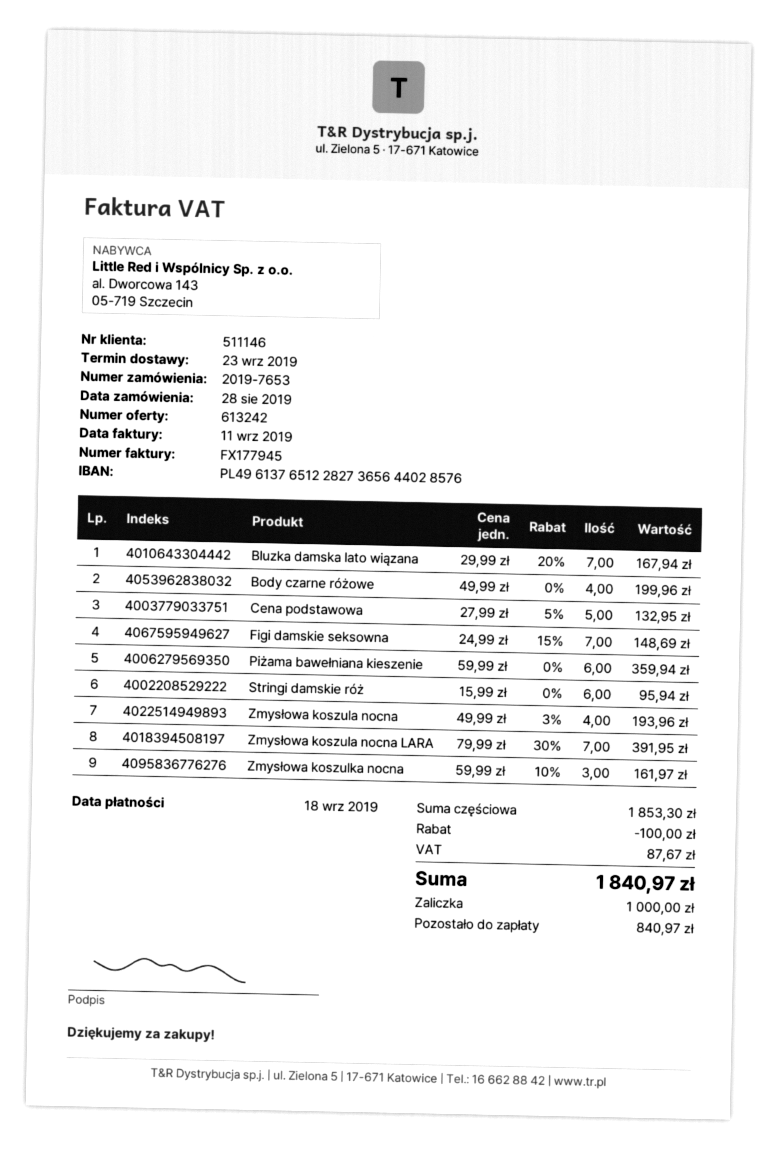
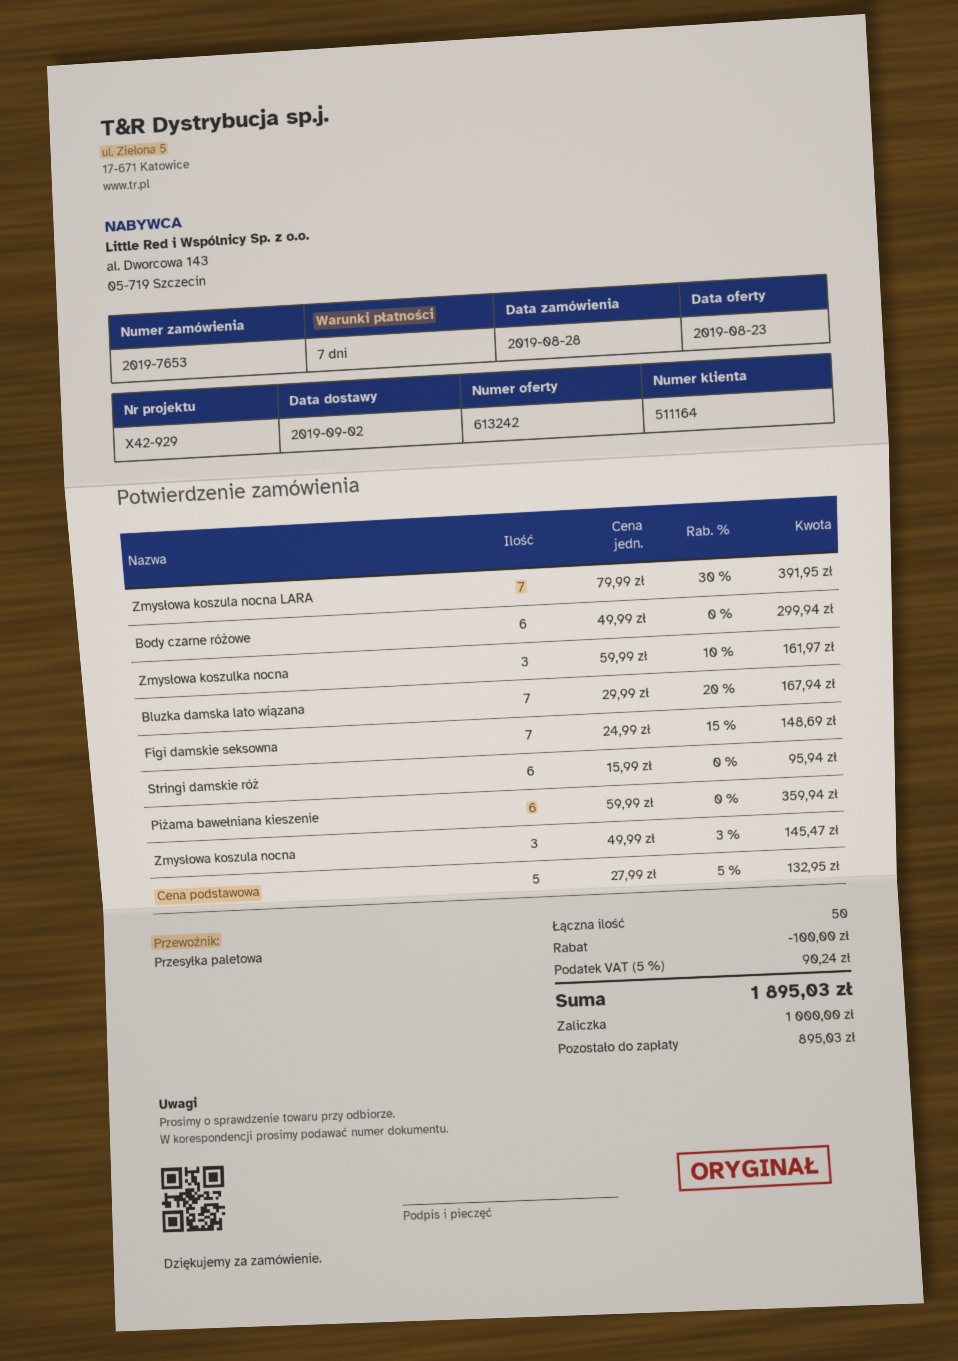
delivery date: 2019-09-23 -> 2019-09-02
customer number: 511146 -> 511164
Body czarne różowe: 4 x 49.99 = 199.96 -> 6 x 49.99 = 299.94
Zmysłowa koszula nocna: 4 x 49.99 - 3% = 193.96 -> 3 x 49.99 - 3% = 145.47
tax: 87.67 -> 90.24
total: 1840.97 -> 1895.03
balance: 840.97 -> 895.03

